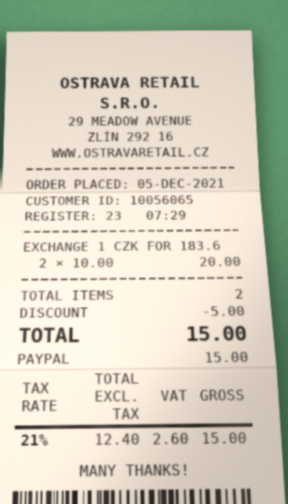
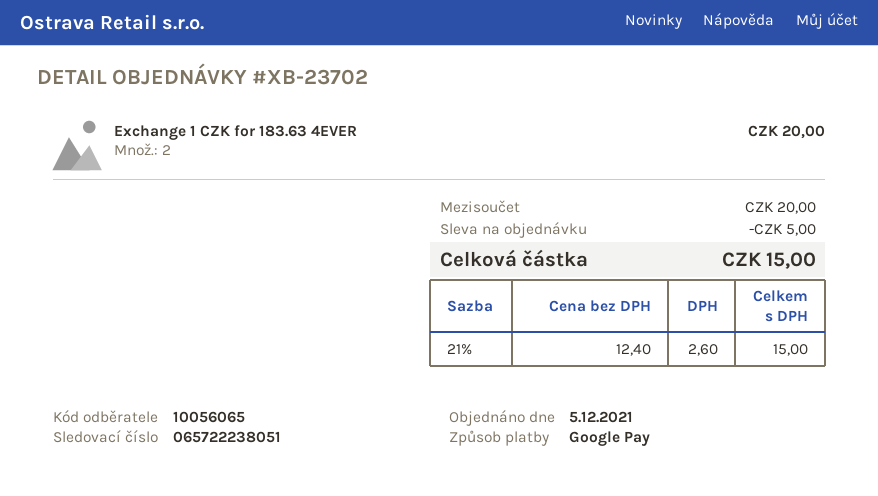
payment method: PayPal -> Google Pay

